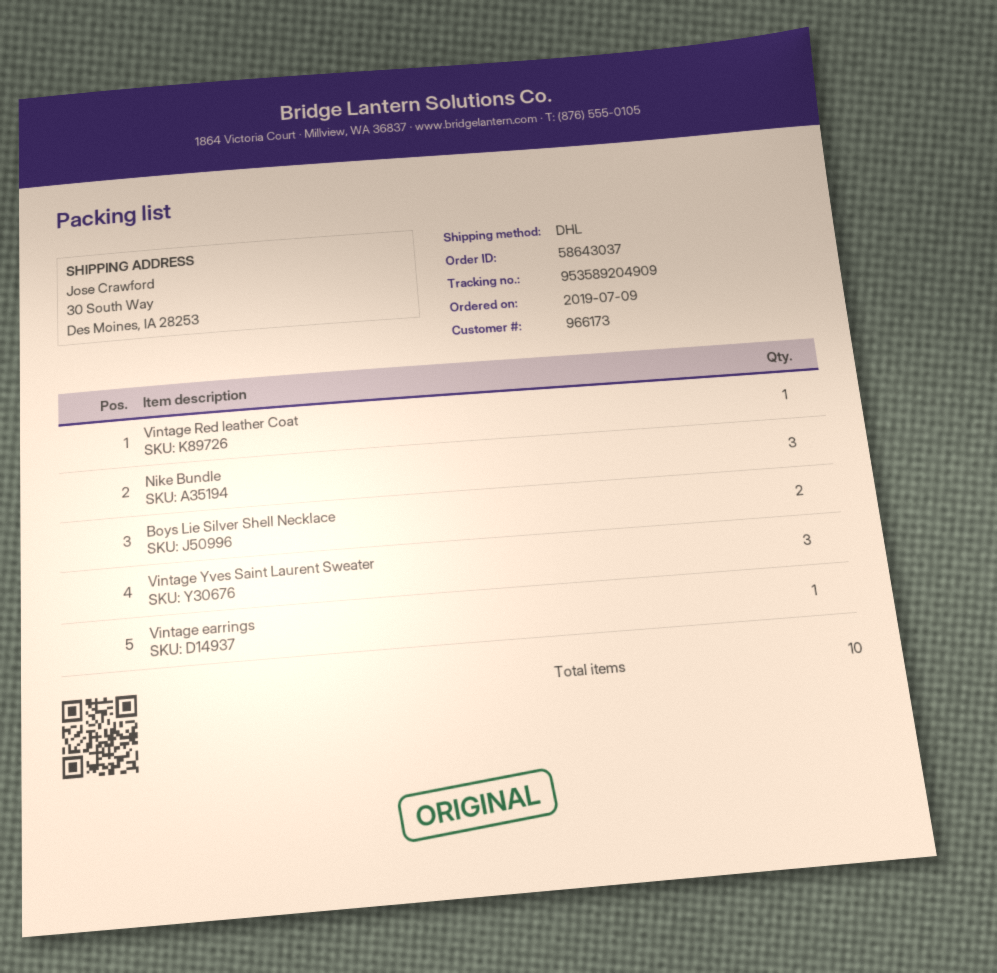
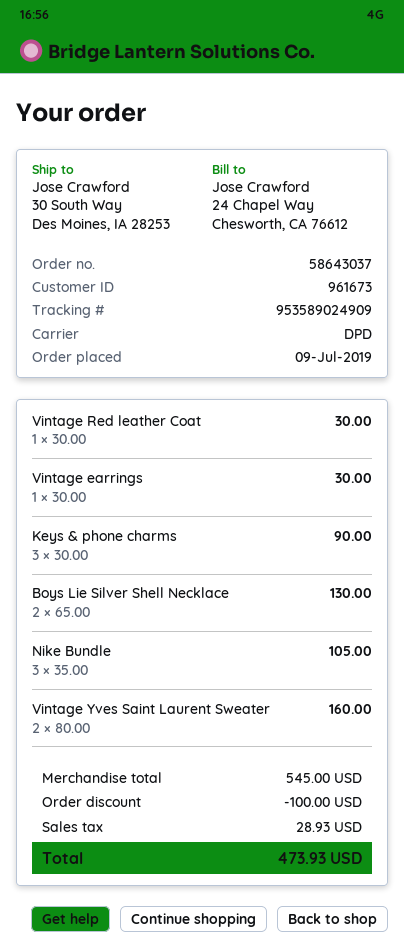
customer number: 966173 -> 961673
shipping method: DHL -> DPD
tracking number: 953589204909 -> 953589024909
Vintage Yves Saint Laurent Sweater: 3 -> 2
Keys & phone charms: none -> 3

